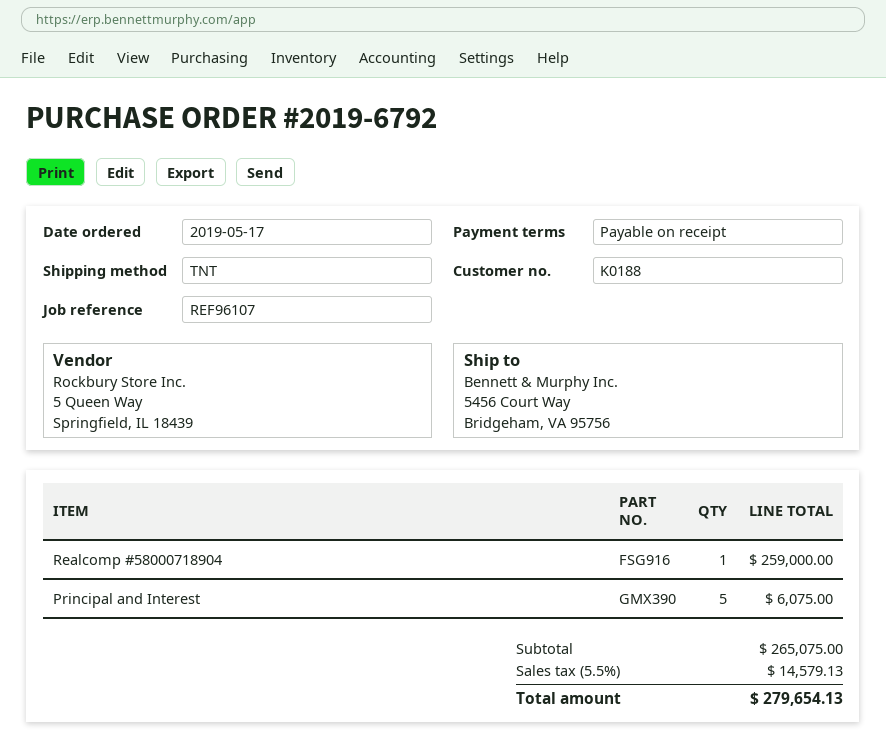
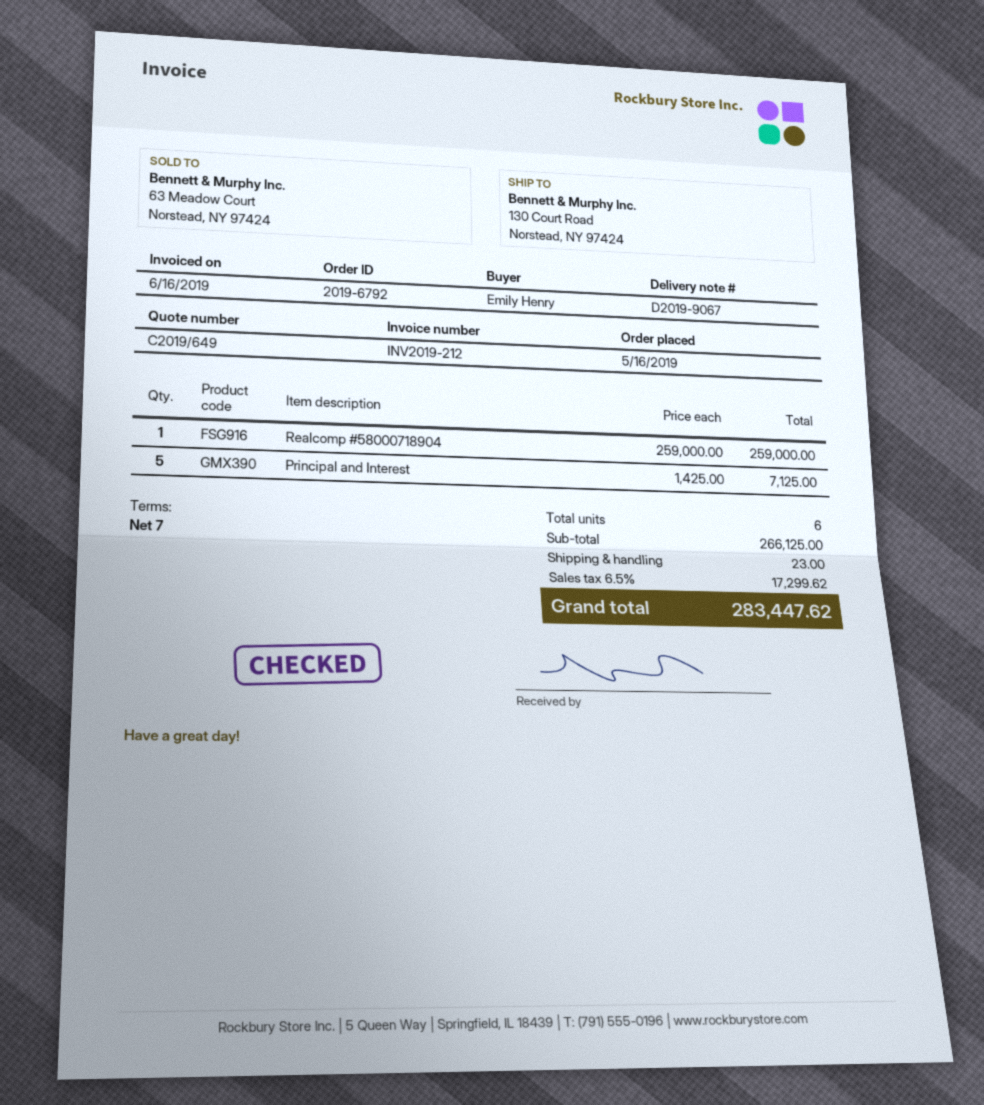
order date: 2019-05-17 -> 2019-05-16
payment terms: on receipt -> 7 days
ship to: 5456 Court Way, Bridgeham, VA 95756 -> 130 Court Road, Norstead, NY 97424
Principal and Interest: 5 for 6075.00 -> 5 for 7125.00
subtotal: 265075.00 -> 266125.00
shipping: none -> 23.00
tax: 5.5% = 14579.13 -> 6.5% = 17299.62
total: 279654.13 -> 283447.62

